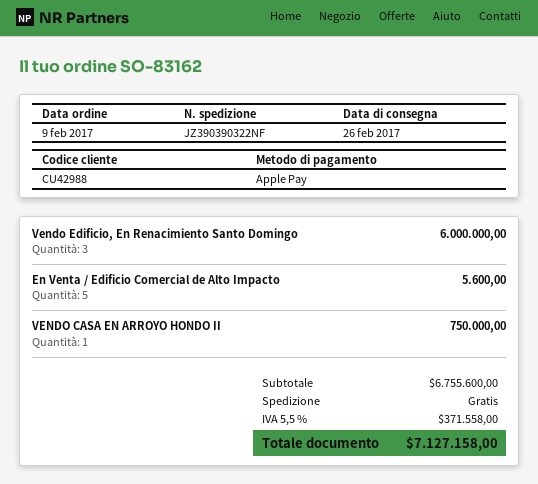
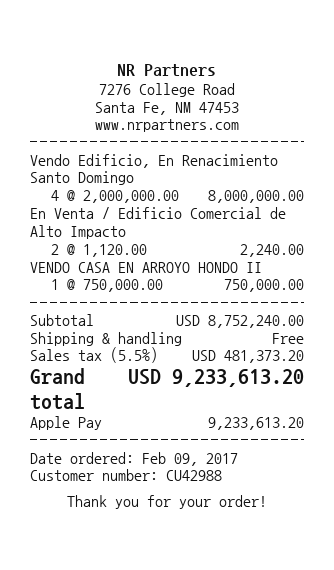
Vendo Edificio, En Renacimiento Santo Domingo: 3 for 6000000.00 -> 4 for 8000000.00
En Venta / Edificio Comercial de Alto Impacto: 5 for 5600.00 -> 2 for 2240.00
subtotal: 6755600.00 -> 8752240.00
tax: 5.5% = 371558.00 -> 5.5% = 481373.20
total: 7127158.00 -> 9233613.20

